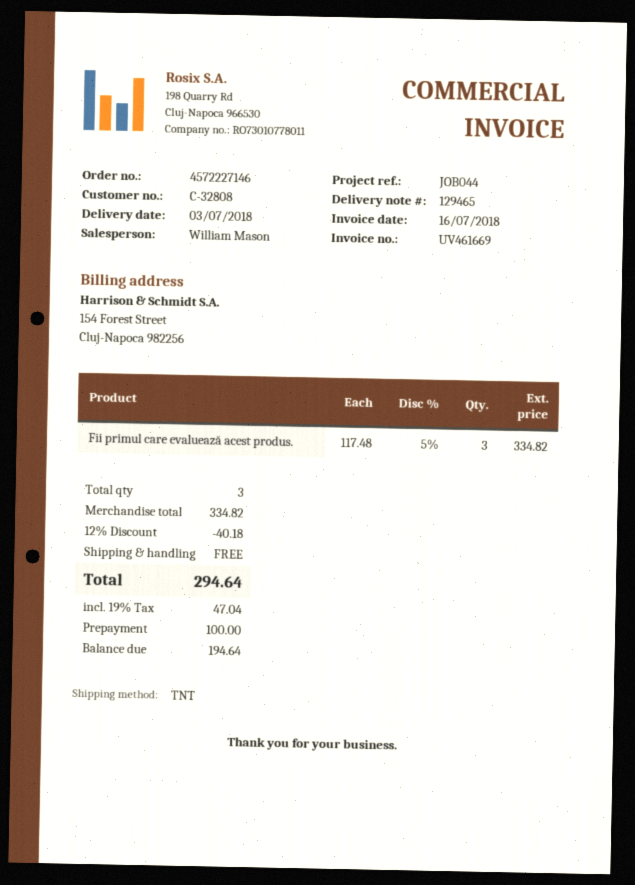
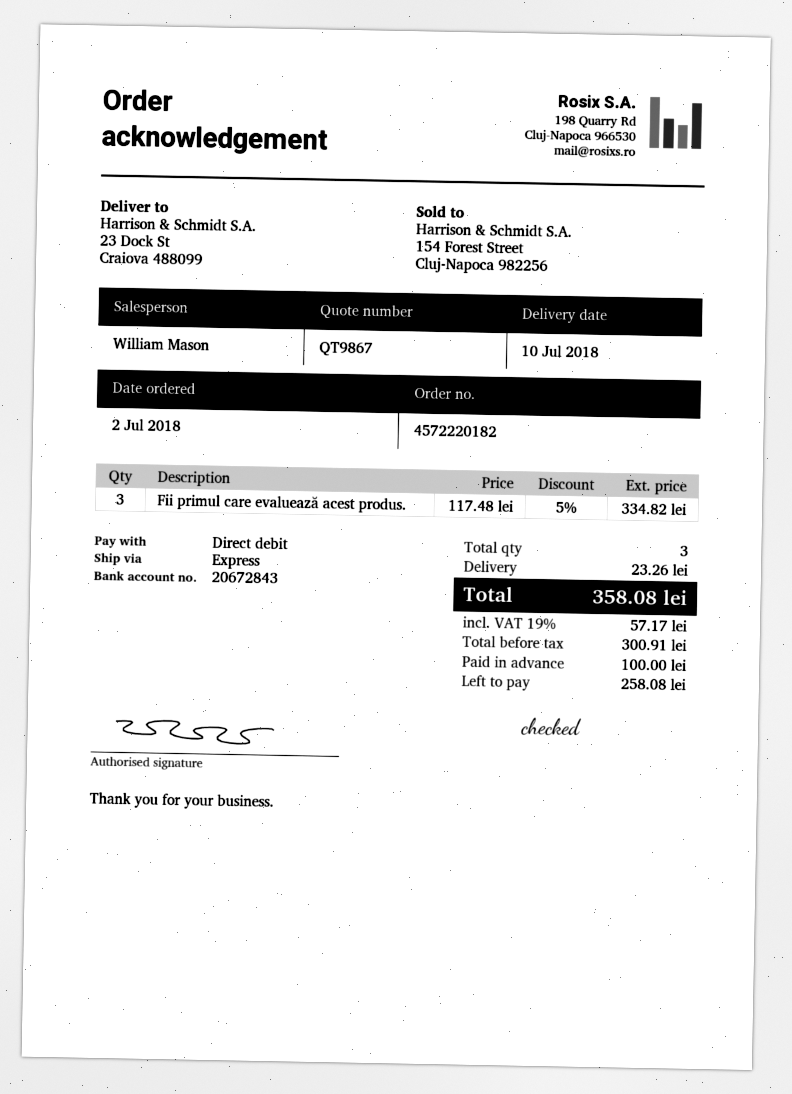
order number: 4572227146 -> 4572220182
delivery date: 2018-07-03 -> 2018-07-10
shipping method: TNT -> express
discount: 12% = 40.18 -> none
shipping: 0.00 -> 23.26
tax: 19% = 47.04 -> 19% = 57.17
total: 294.64 -> 358.08
balance: 194.64 -> 258.08

